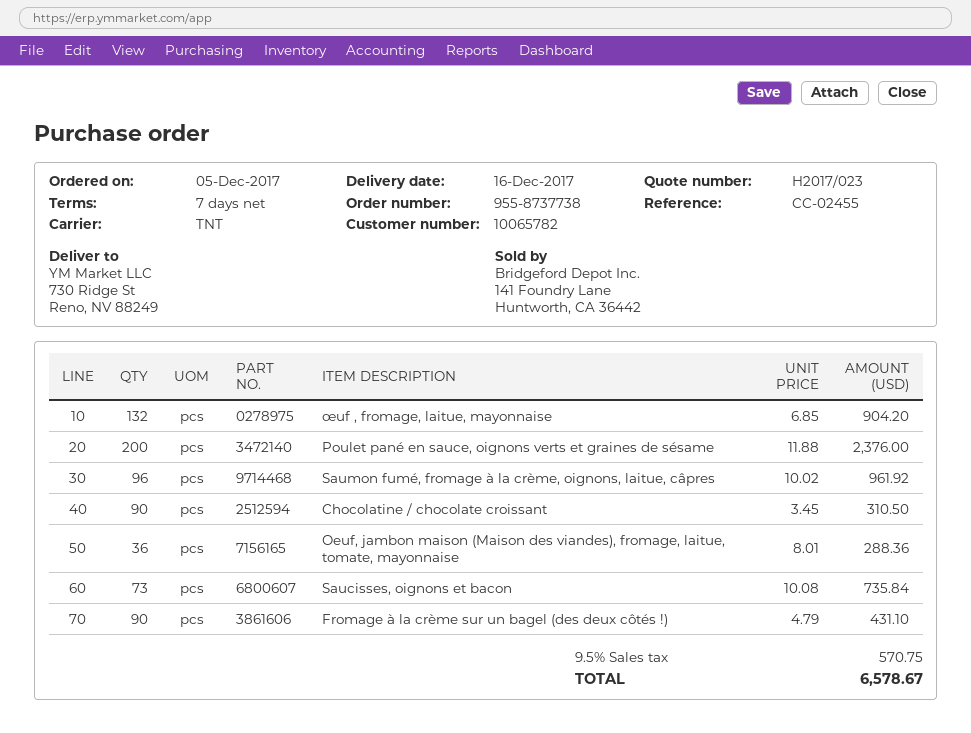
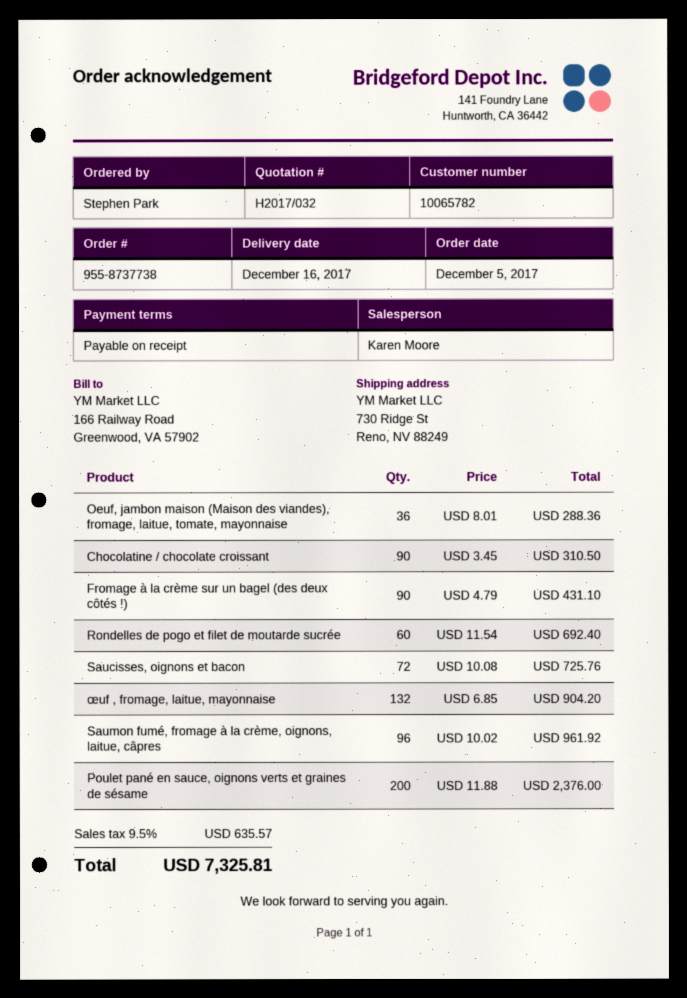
quote number: H2017/023 -> H2017/032
payment terms: 7 days -> on receipt
Saucisses, oignons et bacon: 73 x 10.08 = 735.84 -> 72 x 10.08 = 725.76
Rondelles de pogo et filet de moutarde sucrée: none -> 60 x 11.54 = 692.40
tax: 9.5% = 570.75 -> 9.5% = 635.57
total: 6578.67 -> 7325.81

